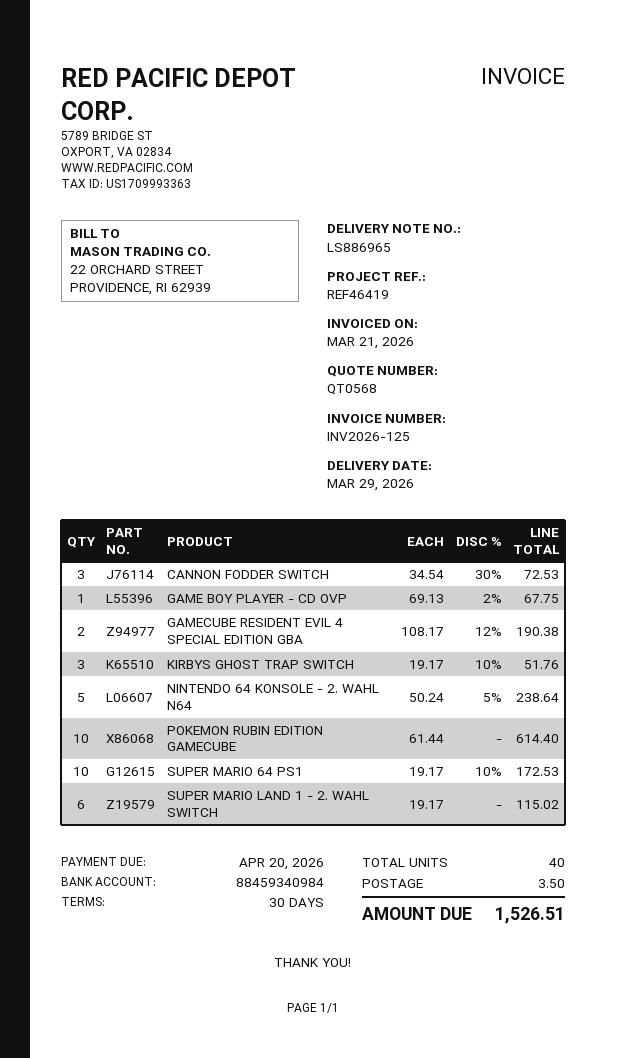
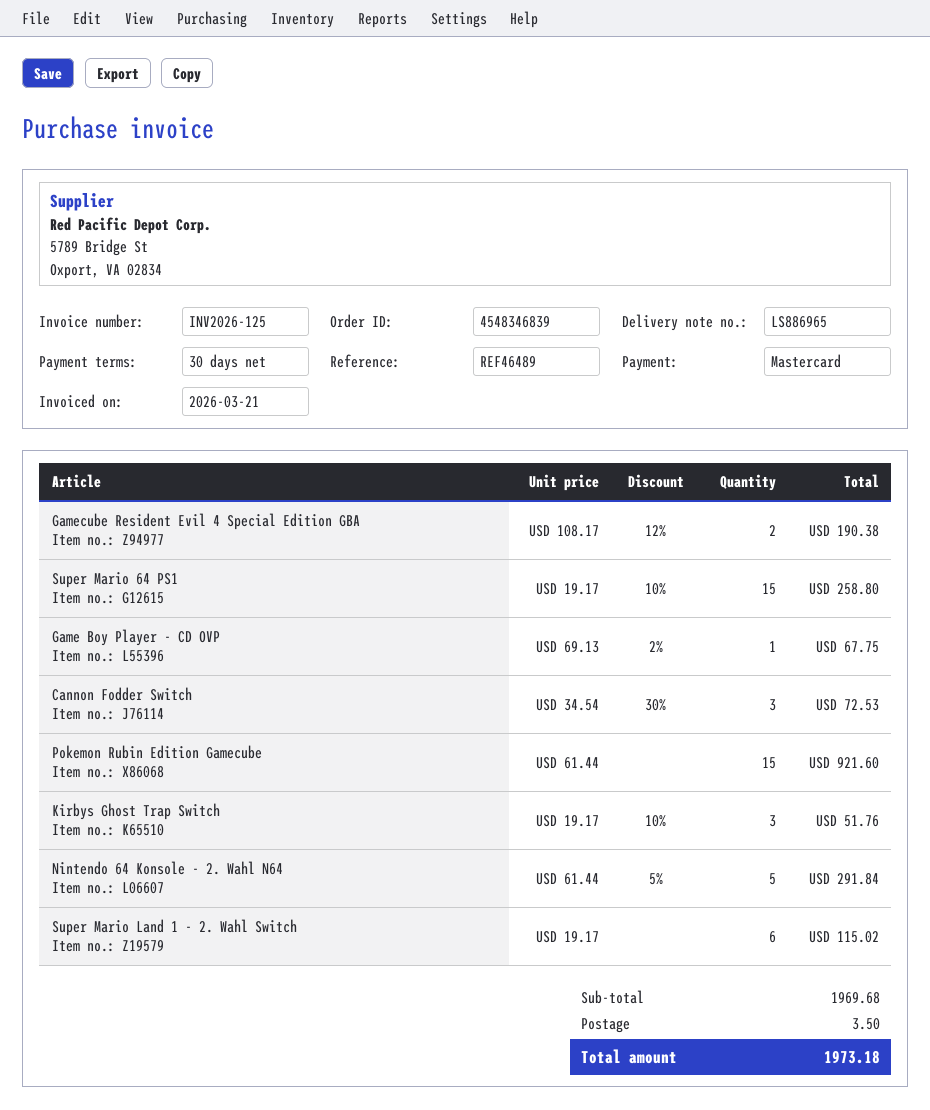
reference: REF46419 -> REF46489
NINTENDO 64 KONSOLE - 2. WAHL N64: 5 x 50.24 - 5% = 238.64 -> 5 x 61.44 - 5% = 291.84
POKEMON RUBIN EDITION GAMECUBE: 10 x 61.44 = 614.40 -> 15 x 61.44 = 921.60
SUPER MARIO 64 PS1: 10 x 19.17 - 10% = 172.53 -> 15 x 19.17 - 10% = 258.80
total: 1526.51 -> 1973.18

